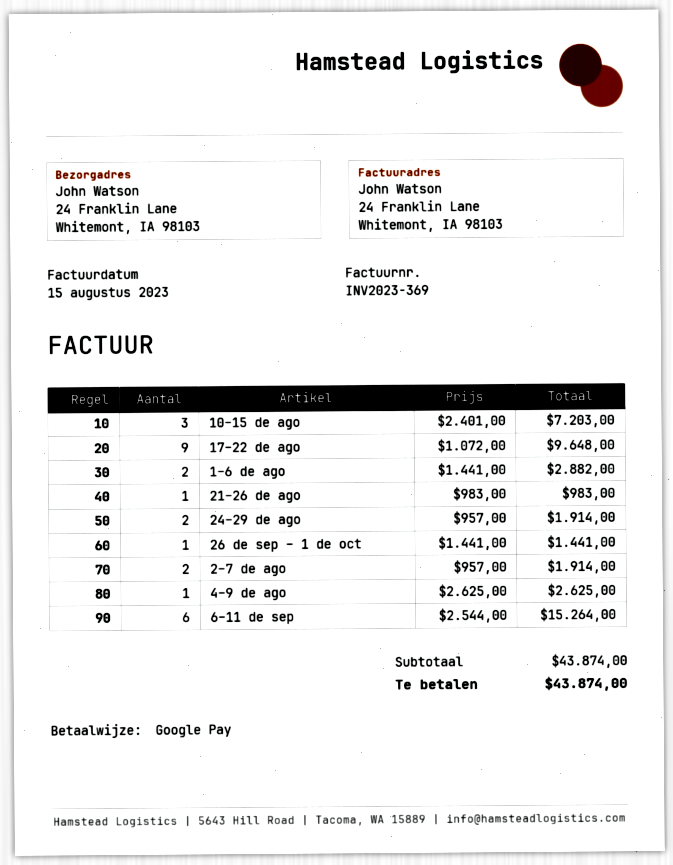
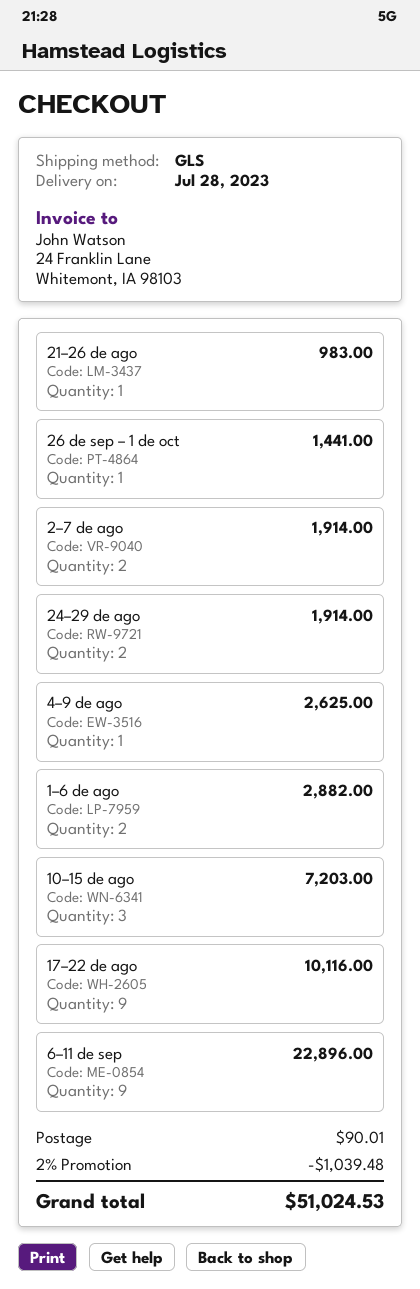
17–22 de ago: 9 for 9648.00 -> 9 for 10116.00
6–11 de sep: 6 for 15264.00 -> 9 for 22896.00
discount: none -> 2% = 1039.48
shipping: none -> 90.01
total: 43874.00 -> 51024.53

